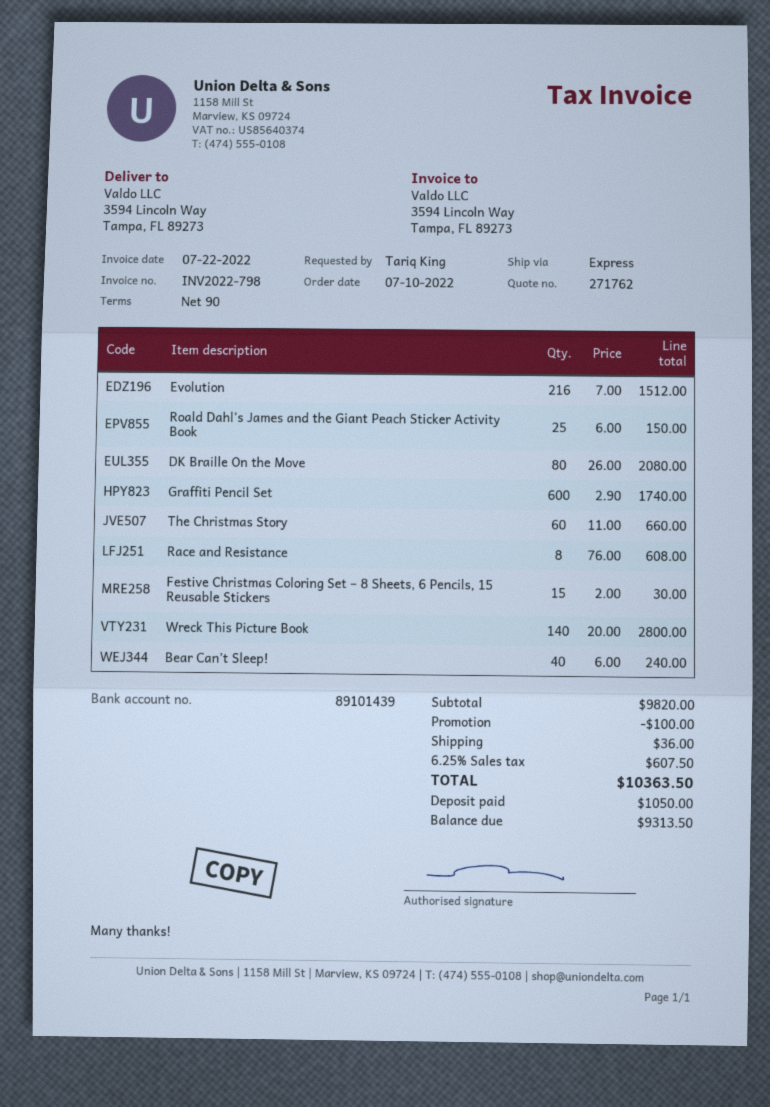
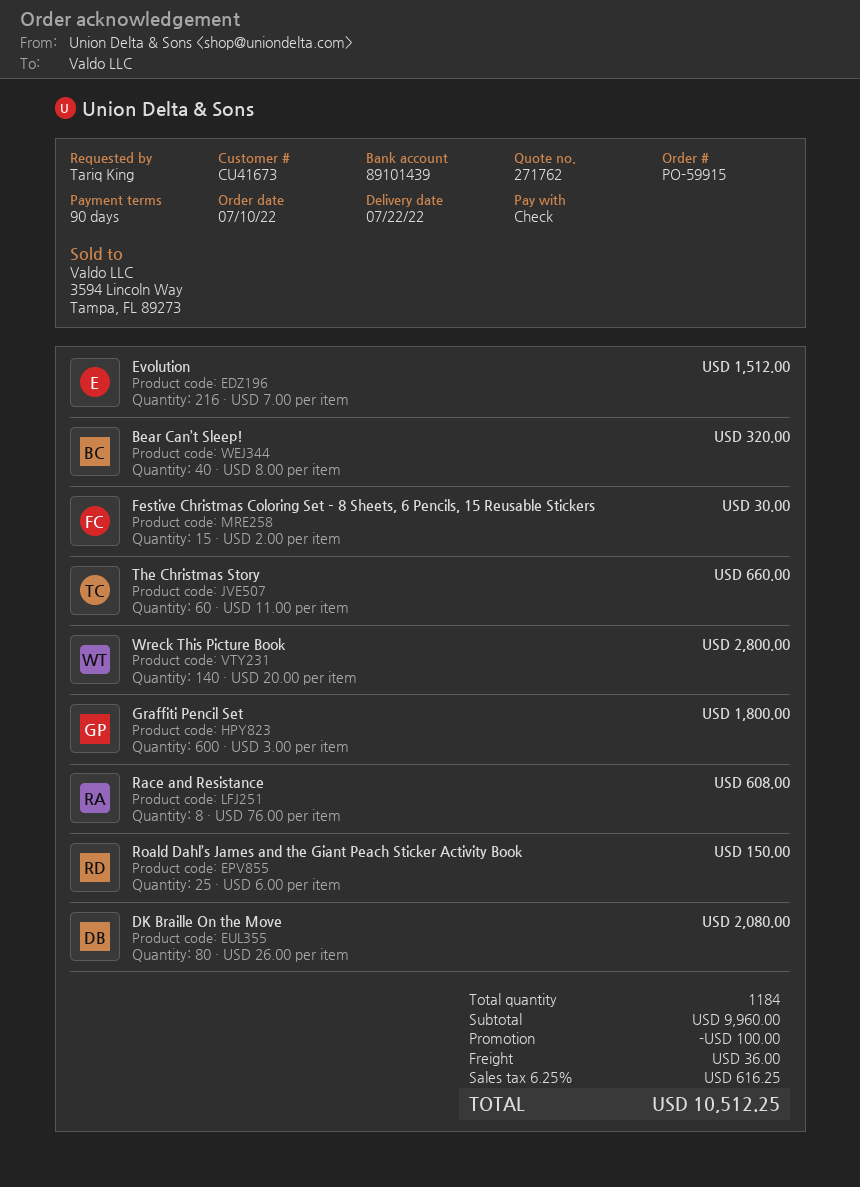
Graffiti Pencil Set: 600 x 2.90 = 1740.00 -> 600 x 3.00 = 1800.00
Bear Can’t Sleep!: 40 x 6.00 = 240.00 -> 40 x 8.00 = 320.00
subtotal: 9820.00 -> 9960.00
tax: 6.25% = 607.50 -> 6.25% = 616.25
total: 10363.50 -> 10512.25

